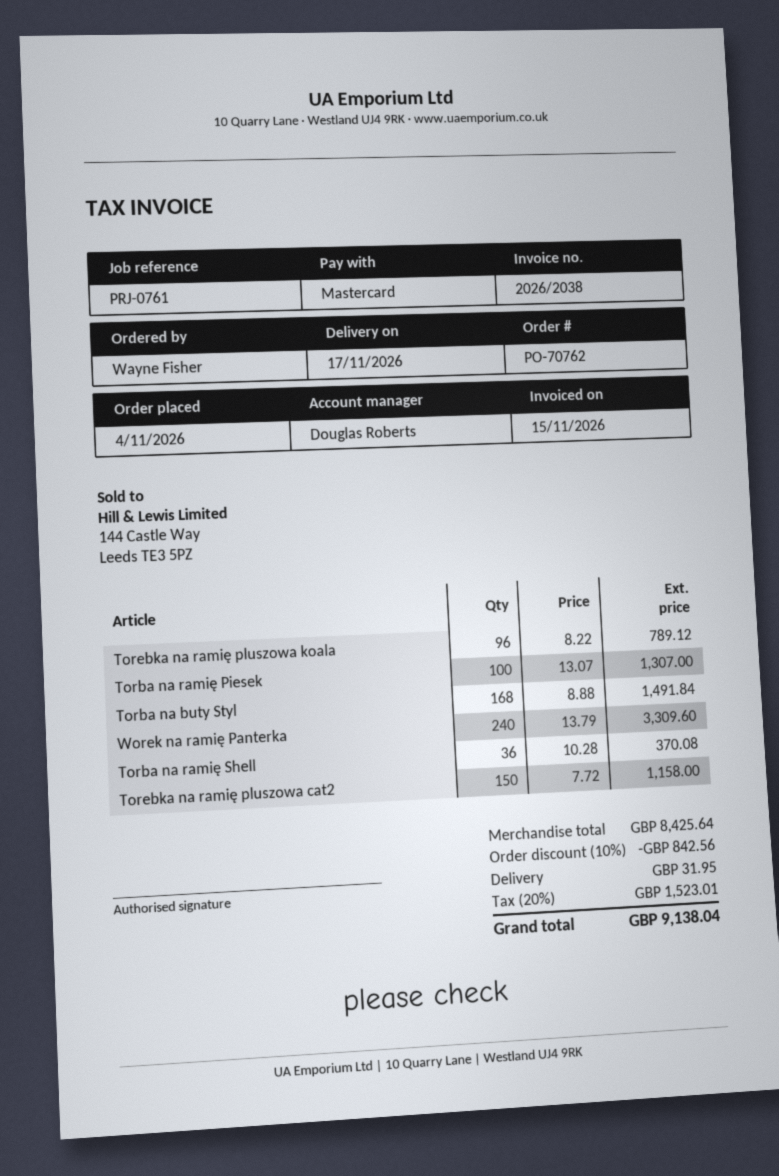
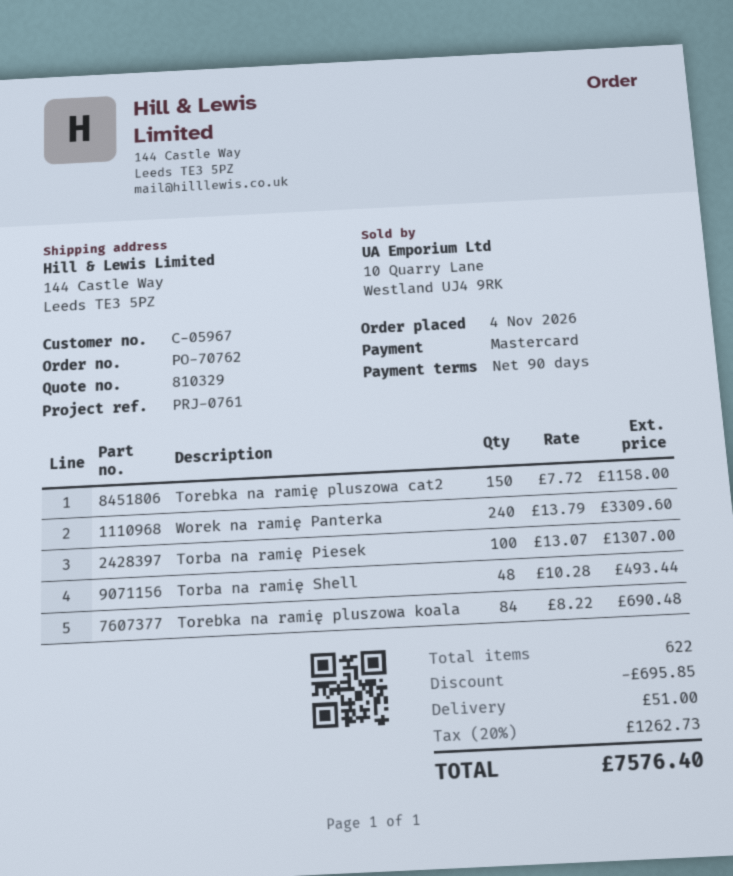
Torebka na ramię pluszowa koala: 96 x 8.22 = 789.12 -> 84 x 8.22 = 690.48
Torba na buty Styl: 168 x 8.88 = 1491.84 -> none
Torba na ramię Shell: 36 x 10.28 = 370.08 -> 48 x 10.28 = 493.44
discount: 842.56 -> 695.85
shipping: 31.95 -> 51.00
tax: 20% = 1523.01 -> 20% = 1262.73
total: 9138.04 -> 7576.40

